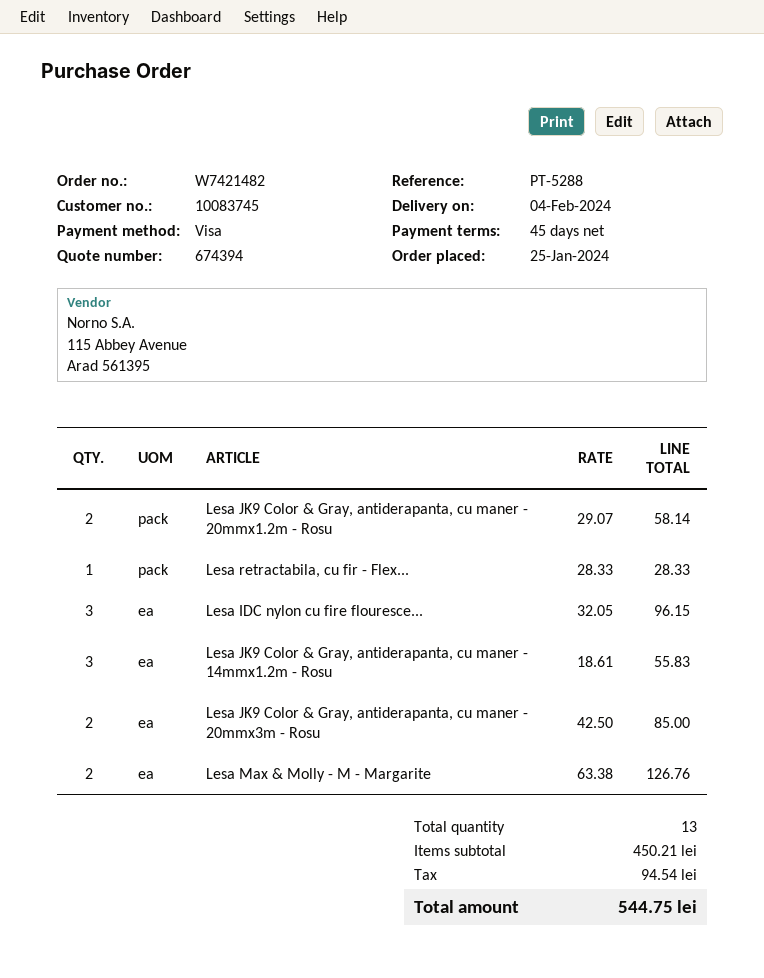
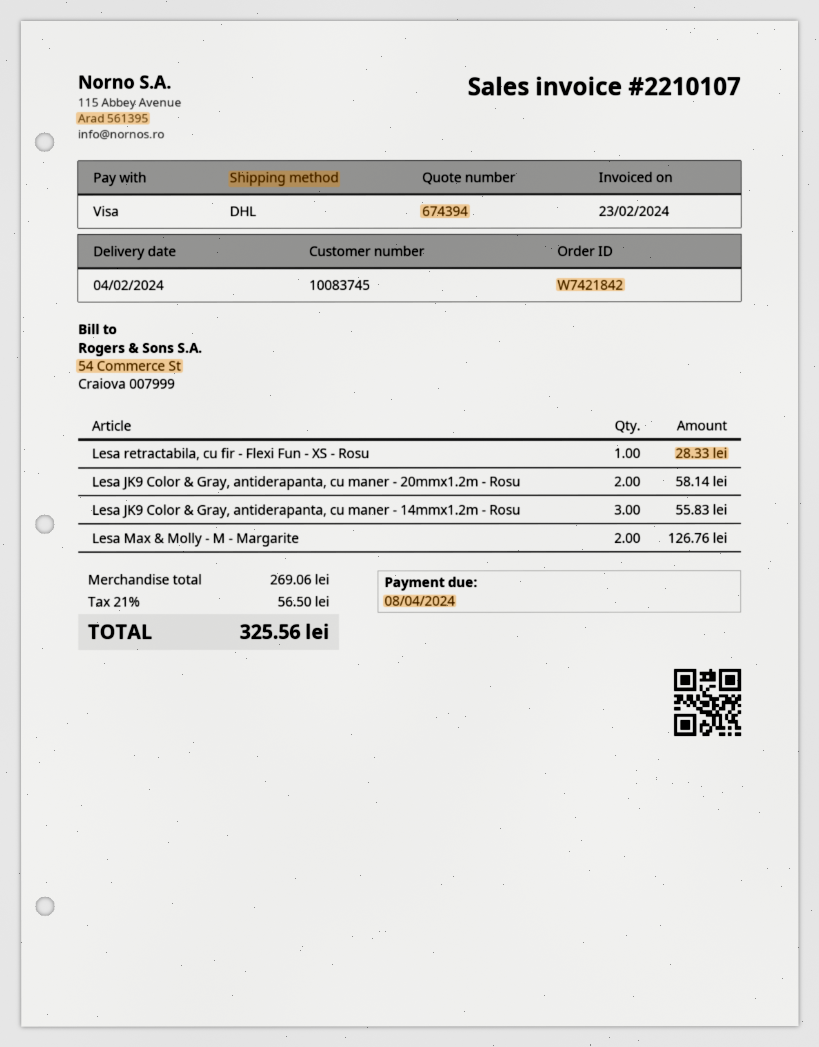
order number: W7421482 -> W7421842
Lesa IDC nylon cu fire flouresce...: 3 for 96.15 -> none
Lesa JK9 Color & Gray, antiderapanta, cu maner - 20mmx3m - Rosu: 2 for 85.00 -> none
subtotal: 450.21 -> 269.06
tax: 94.54 -> 56.50
total: 544.75 -> 325.56

